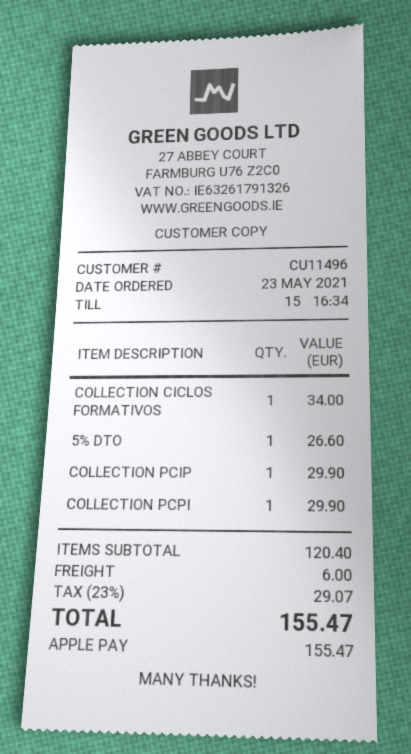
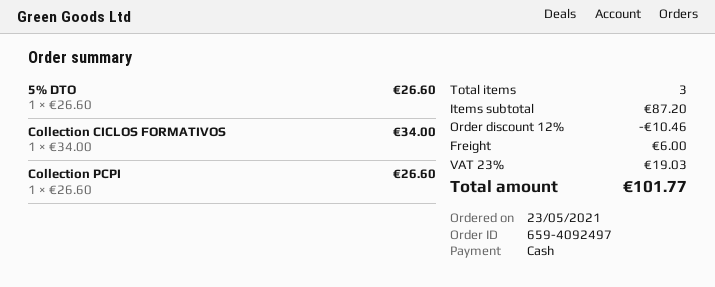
payment method: Apple Pay -> cash
COLLECTION PCIP: 1 for 29.90 -> none
COLLECTION PCPI: 1 for 29.90 -> 1 for 26.60
subtotal: 120.40 -> 87.20
discount: none -> 12% = 10.46
tax: 23% = 29.07 -> 23% = 19.03
total: 155.47 -> 101.77

